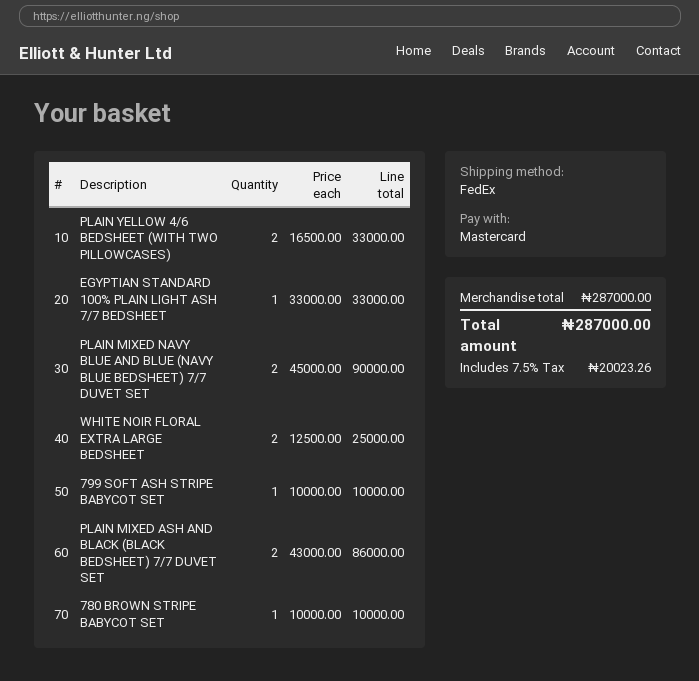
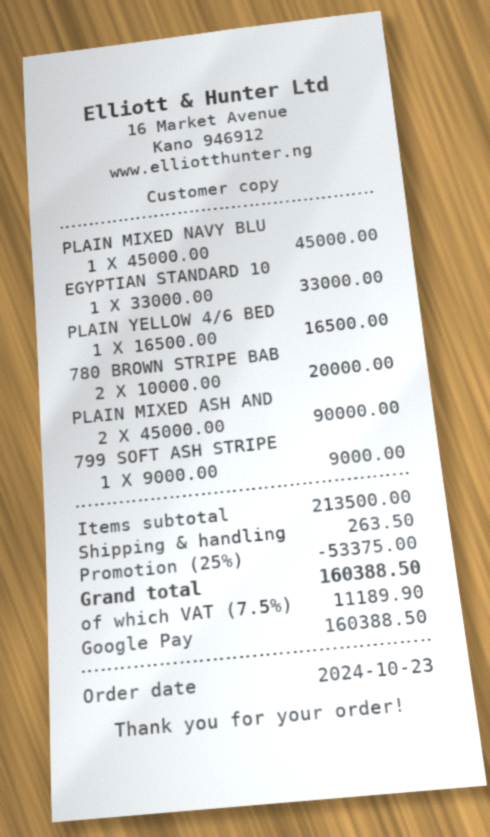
payment method: Mastercard -> Google Pay
PLAIN YELLOW 4/6 BEDSHEET (WITH TWO PILLOWCASES): 2 x 16500.00 = 33000.00 -> 1 x 16500.00 = 16500.00
PLAIN MIXED NAVY BLUE AND BLUE (NAVY BLUE BEDSHEET) 7/7 DUVET SET: 2 x 45000.00 = 90000.00 -> 1 x 45000.00 = 45000.00
WHITE NOIR FLORAL EXTRA LARGE BEDSHEET: 2 x 12500.00 = 25000.00 -> none
799 SOFT ASH STRIPE BABYCOT SET: 1 x 10000.00 = 10000.00 -> 1 x 9000.00 = 9000.00
PLAIN MIXED ASH AND BLACK (BLACK BEDSHEET) 7/7 DUVET SET: 2 x 43000.00 = 86000.00 -> 2 x 45000.00 = 90000.00
780 BROWN STRIPE BABYCOT SET: 1 x 10000.00 = 10000.00 -> 2 x 10000.00 = 20000.00
subtotal: 287000.00 -> 213500.00
discount: none -> 25% = 53375.00
shipping: none -> 263.50
tax: 7.5% = 20023.26 -> 7.5% = 11189.90
total: 287000.00 -> 160388.50

